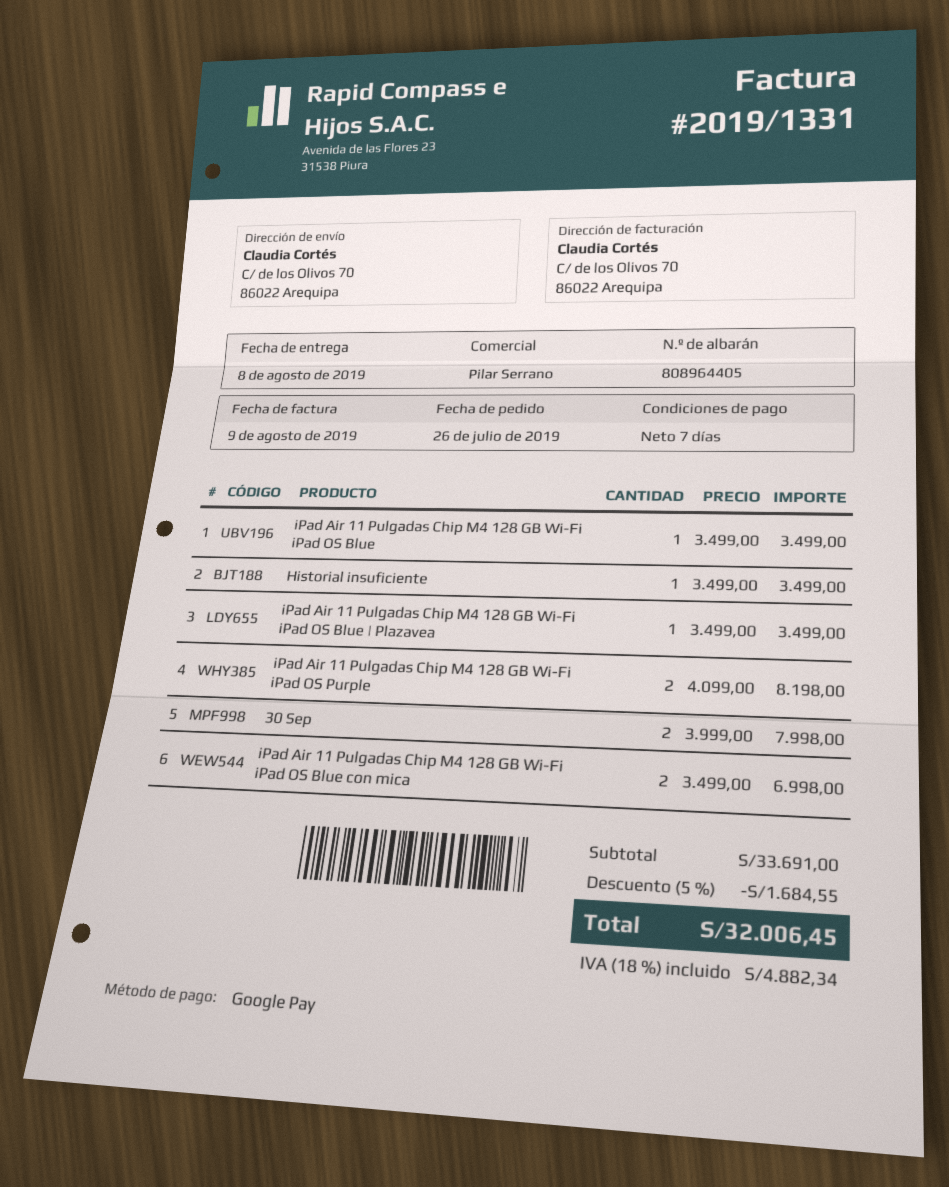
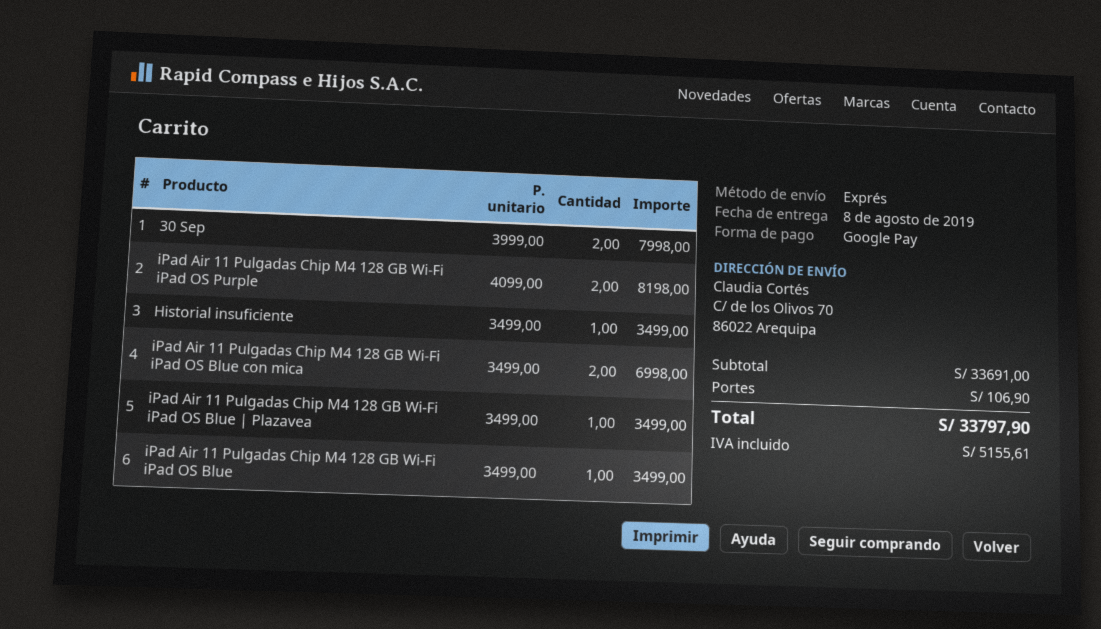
discount: 5% = 1684.55 -> none
shipping: none -> 106.90
tax: 4882.34 -> 5155.61
total: 32006.45 -> 33797.90

